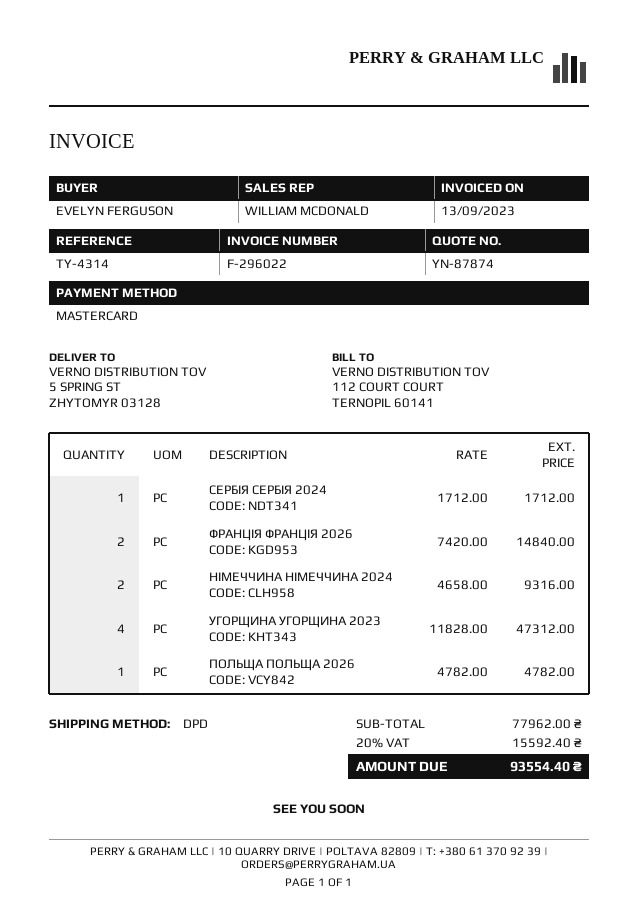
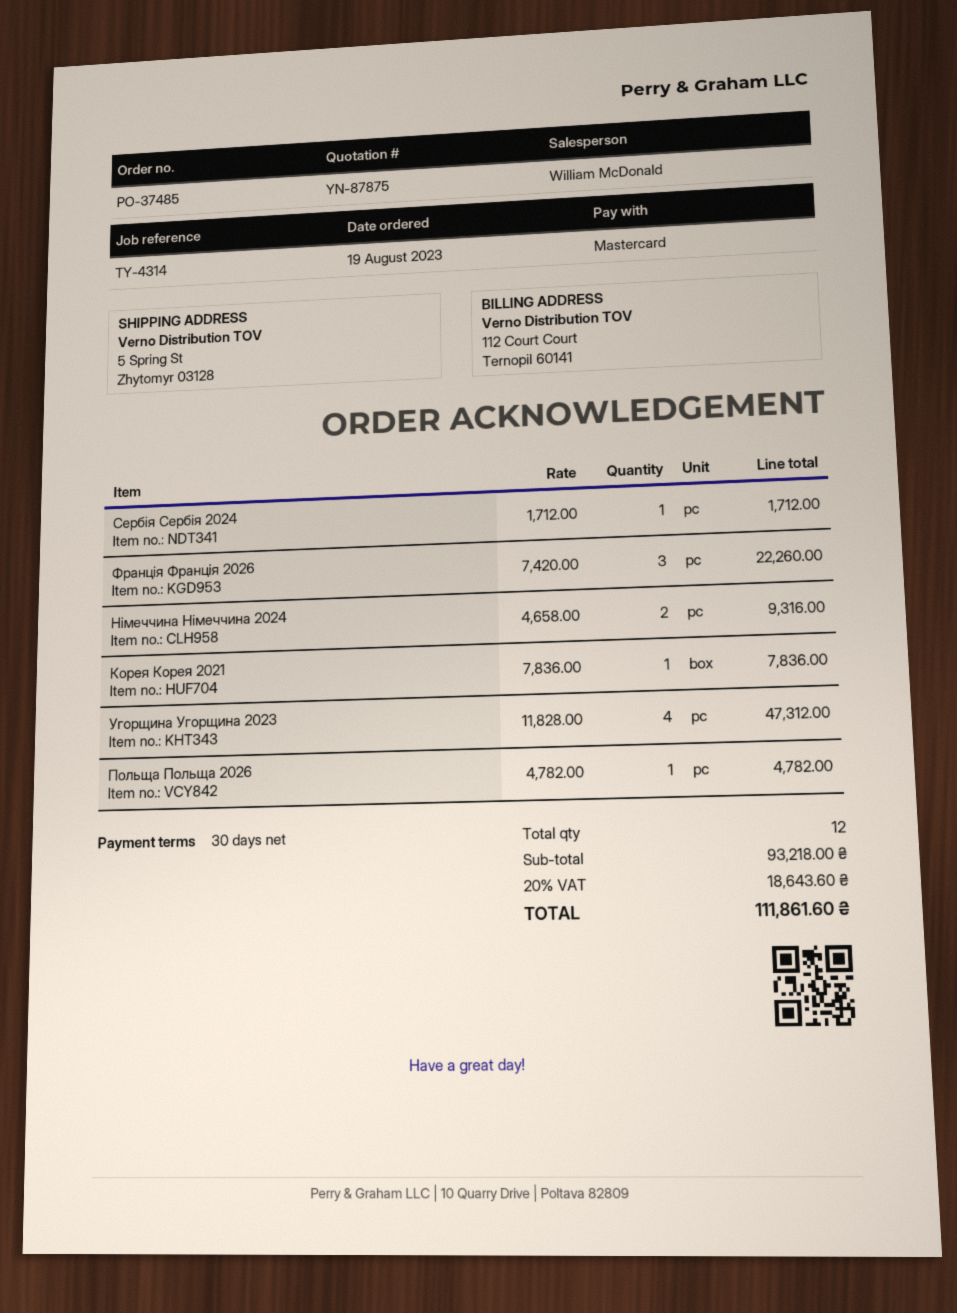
quote number: YN-87874 -> YN-87875
ФРАНЦІЯ ФРАНЦІЯ 2026: 2 x 7420.00 = 14840.00 -> 3 x 7420.00 = 22260.00
Корея Корея 2021: none -> 1 x 7836.00 = 7836.00
subtotal: 77962.00 -> 93218.00
tax: 20% = 15592.40 -> 20% = 18643.60
total: 93554.40 -> 111861.60

